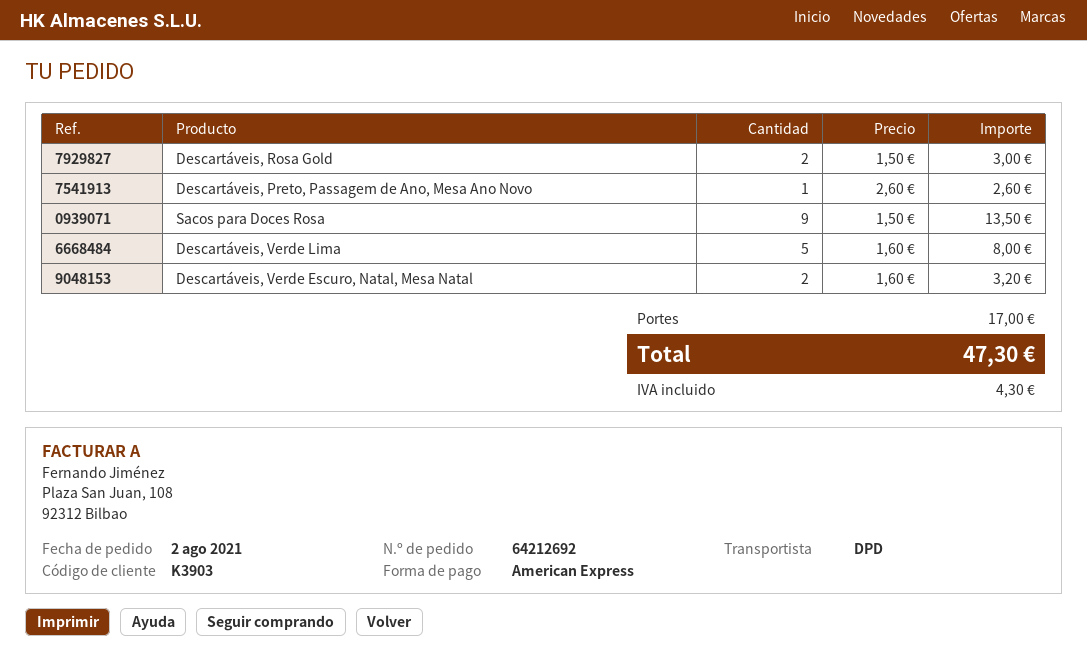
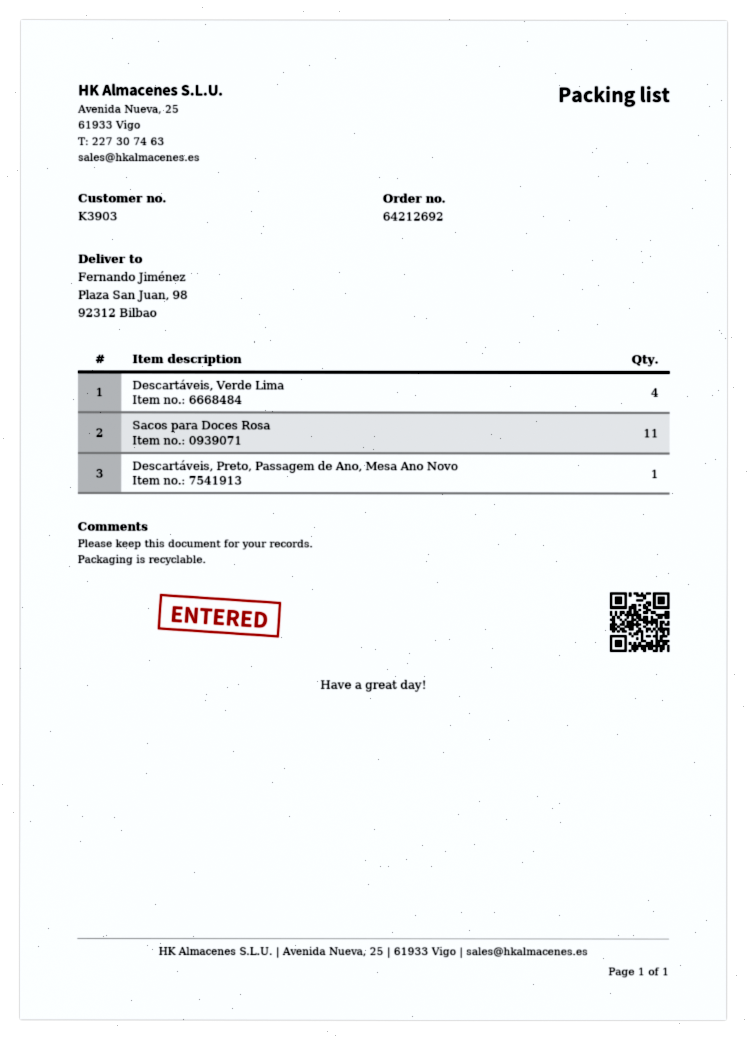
Descartáveis, Rosa Gold: 2 -> none
Sacos para Doces Rosa: 9 -> 11
Descartáveis, Verde Lima: 5 -> 4
Descartáveis, Verde Escuro, Natal, Mesa Natal: 2 -> none

